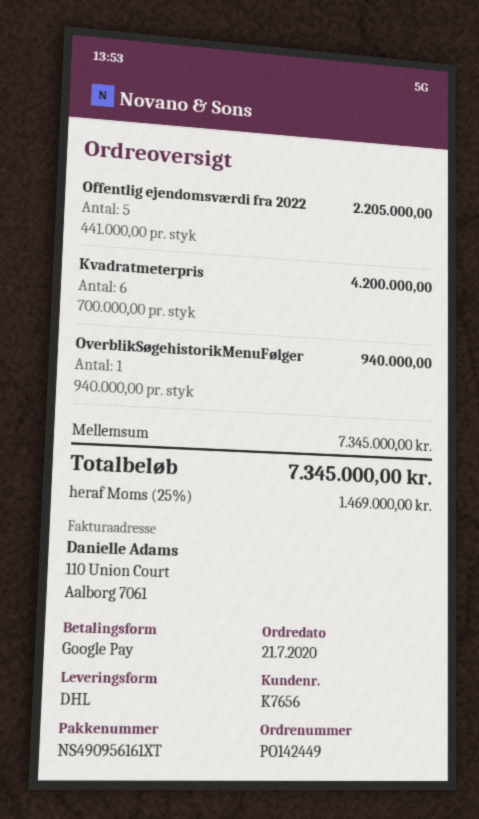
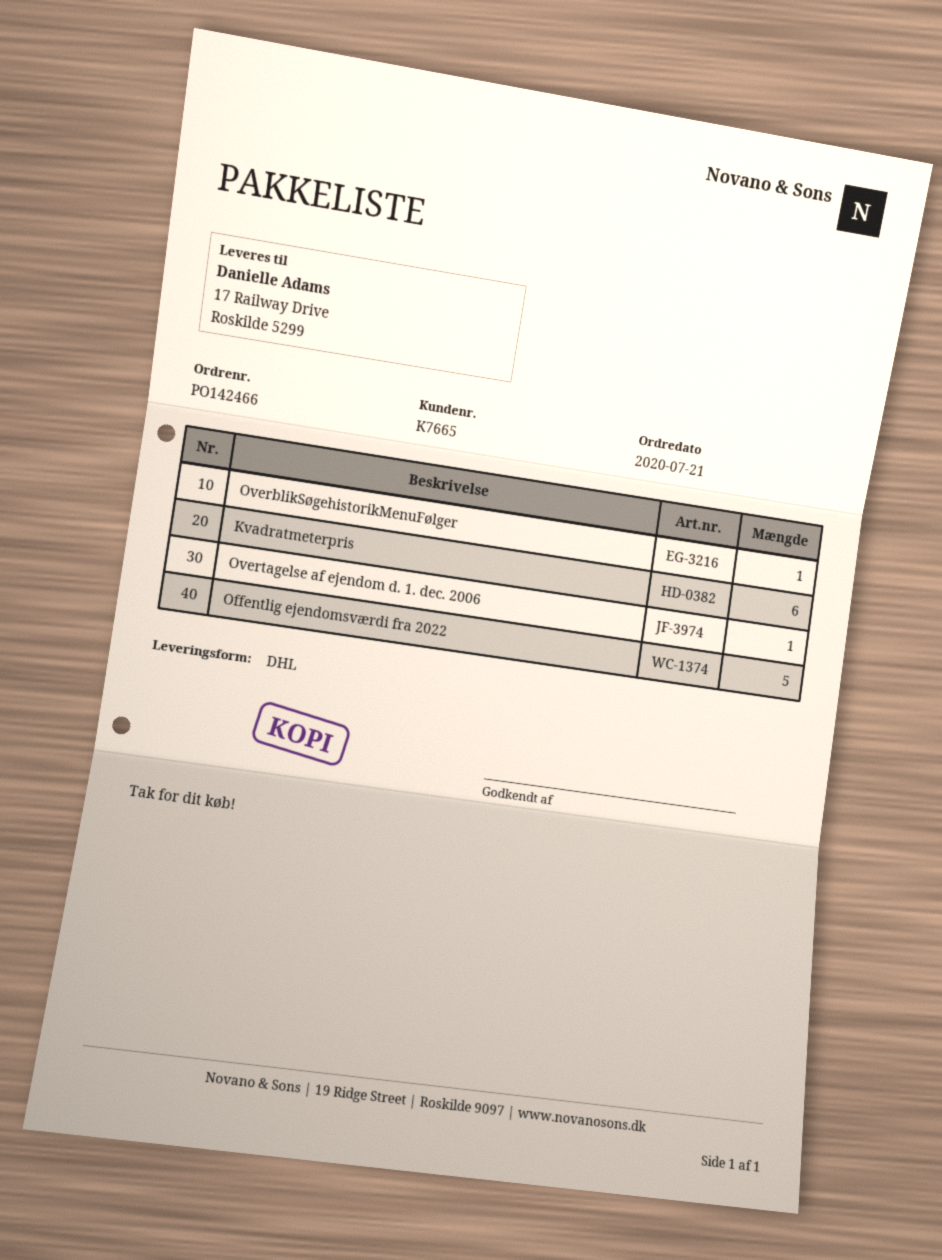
order number: PO142449 -> PO142466
customer number: K7656 -> K7665
Overtagelse af ejendom d. 1. dec. 2006: none -> 1

